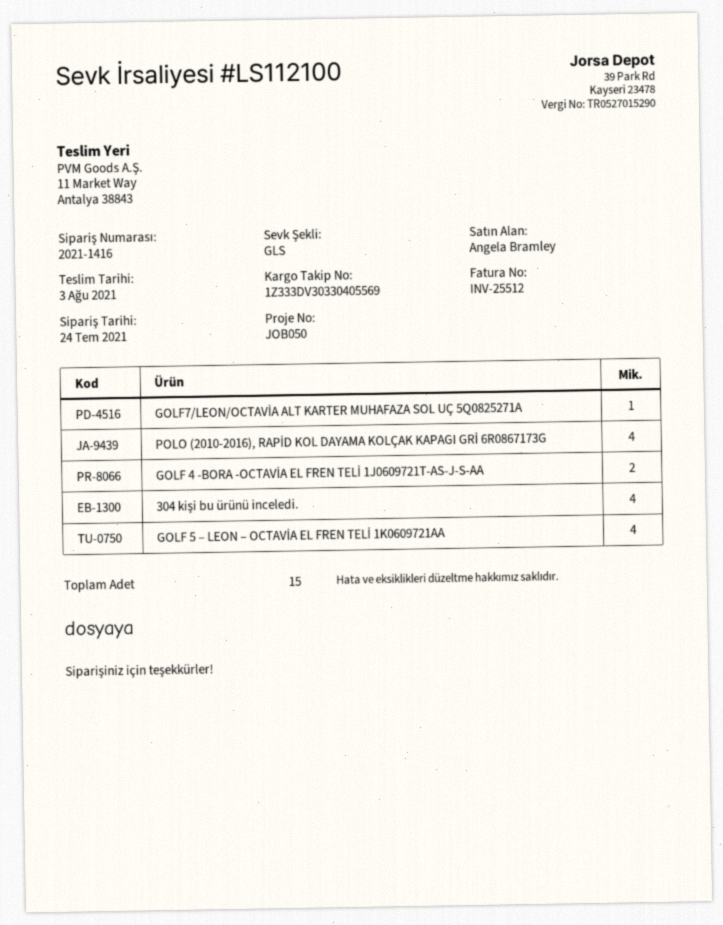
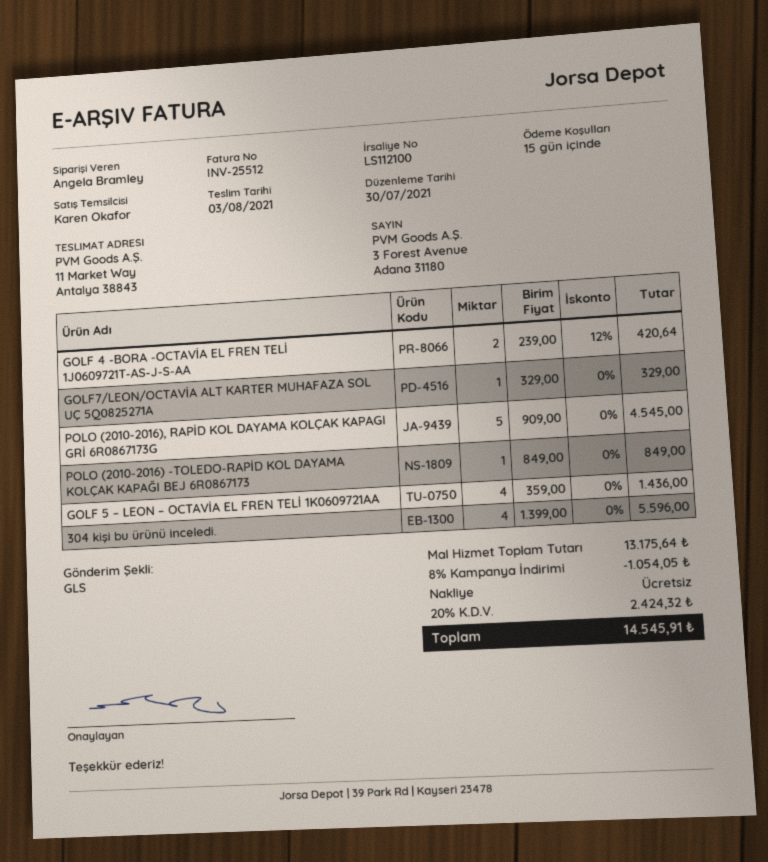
POLO (2010-2016), RAPİD KOL DAYAMA KOLÇAK KAPAGI GRİ 6R0867173G: 4 -> 5
POLO (2010-2016) -TOLEDO-RAPİD KOL DAYAMA KOLÇAK KAPAĞI BEJ 6R0867173: none -> 1

